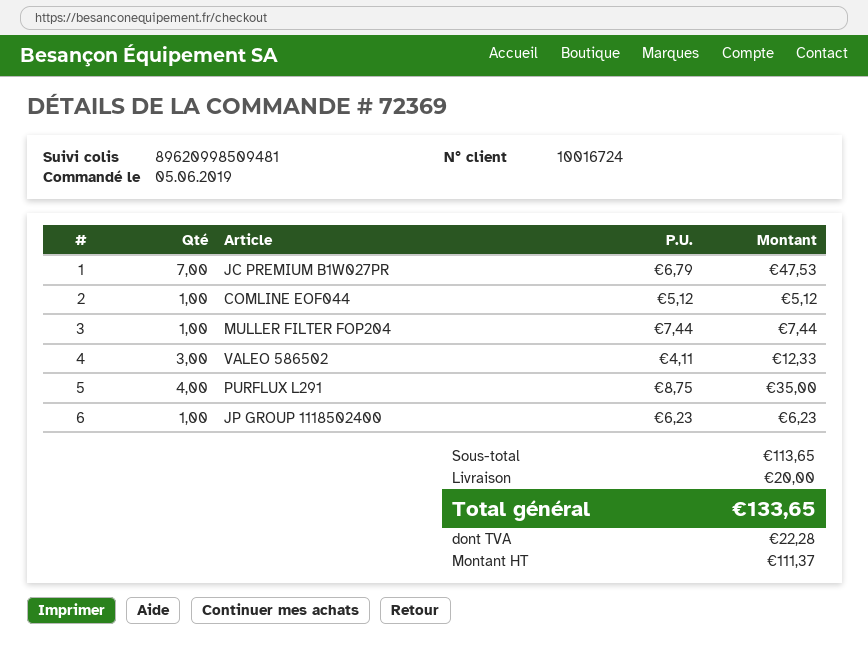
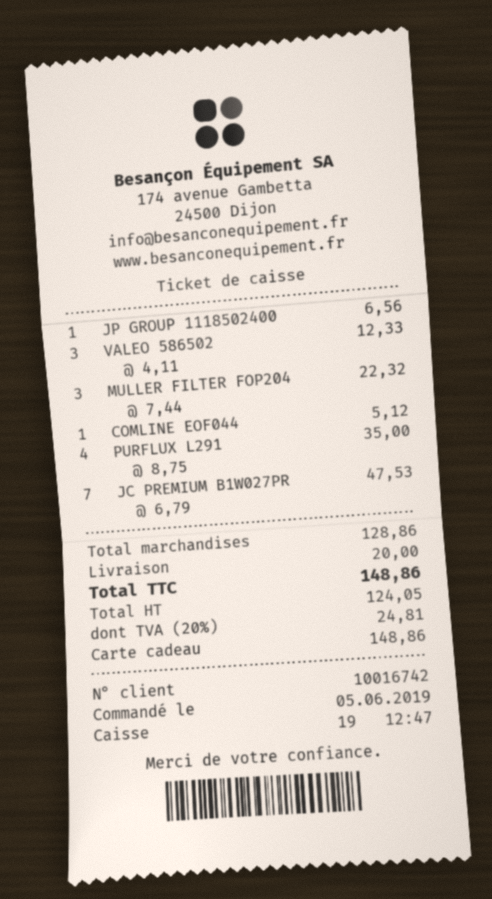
customer number: 10016724 -> 10016742
MULLER FILTER FOP204: 1 x 7.44 = 7.44 -> 3 x 7.44 = 22.32
JP GROUP 1118502400: 1 x 6.23 = 6.23 -> 1 x 6.56 = 6.56
subtotal: 113.65 -> 128.86
net: 111.37 -> 124.05
tax: 22.28 -> 24.81
total: 133.65 -> 148.86

